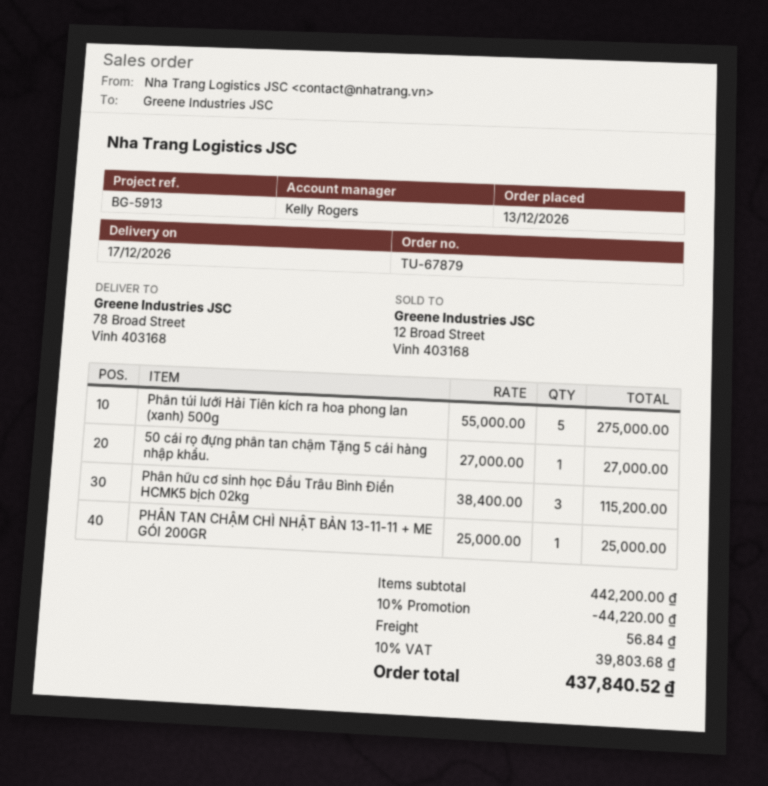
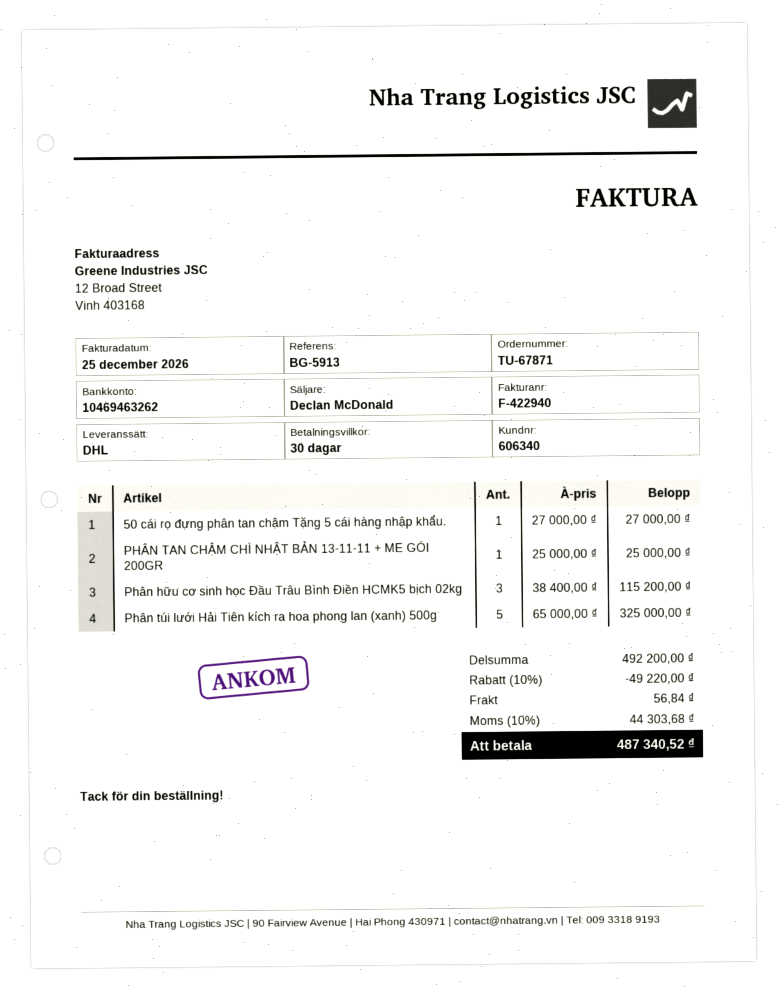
order number: TU-67879 -> TU-67871
sales rep: Kelly Rogers -> Declan McDonald
Phân túi lưới Hải Tiên kích ra hoa phong lan (xanh) 500g: 5 x 55000.00 = 275000.00 -> 5 x 65000.00 = 325000.00
subtotal: 442200.00 -> 492200.00
discount: 10% = 44220.00 -> 10% = 49220.00
tax: 10% = 39803.68 -> 10% = 44303.68
total: 437840.52 -> 487340.52

